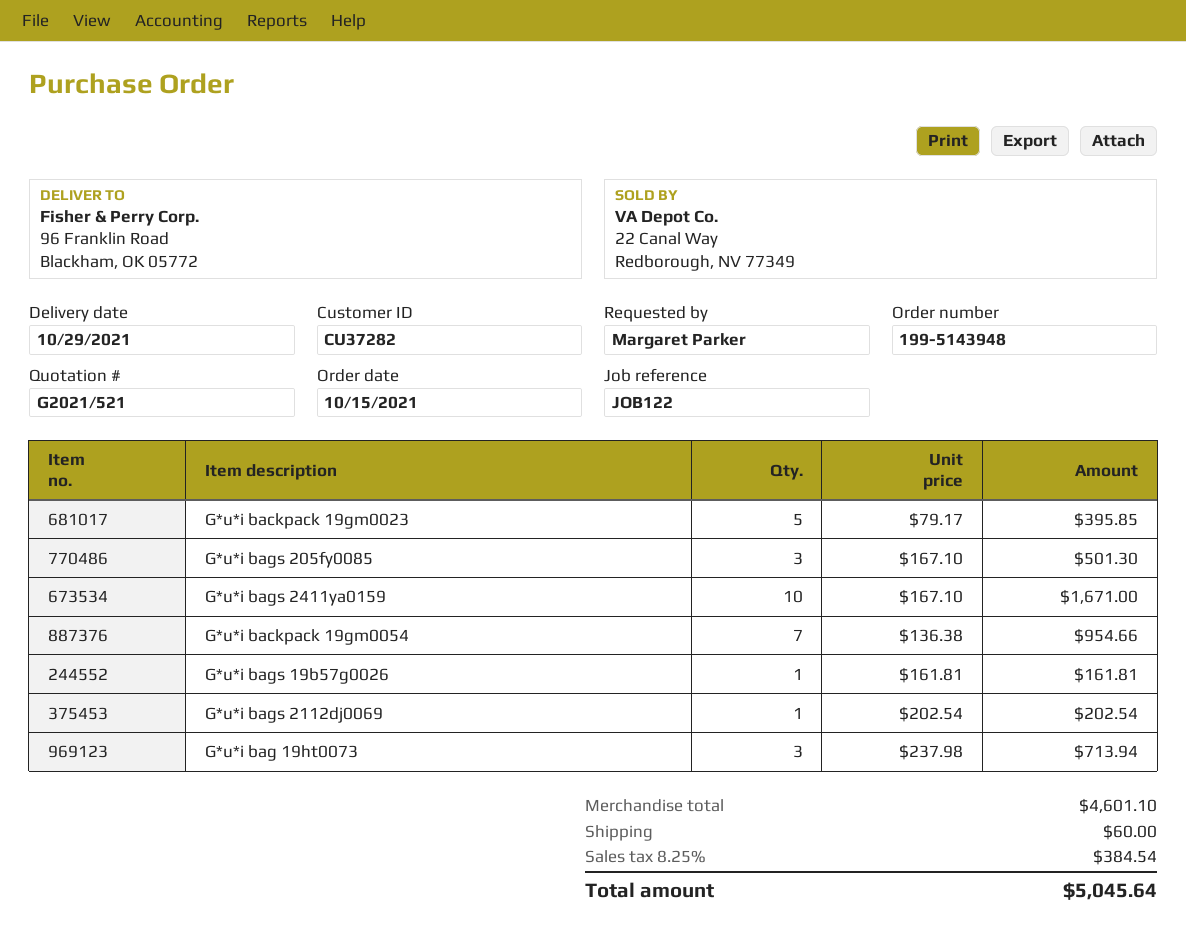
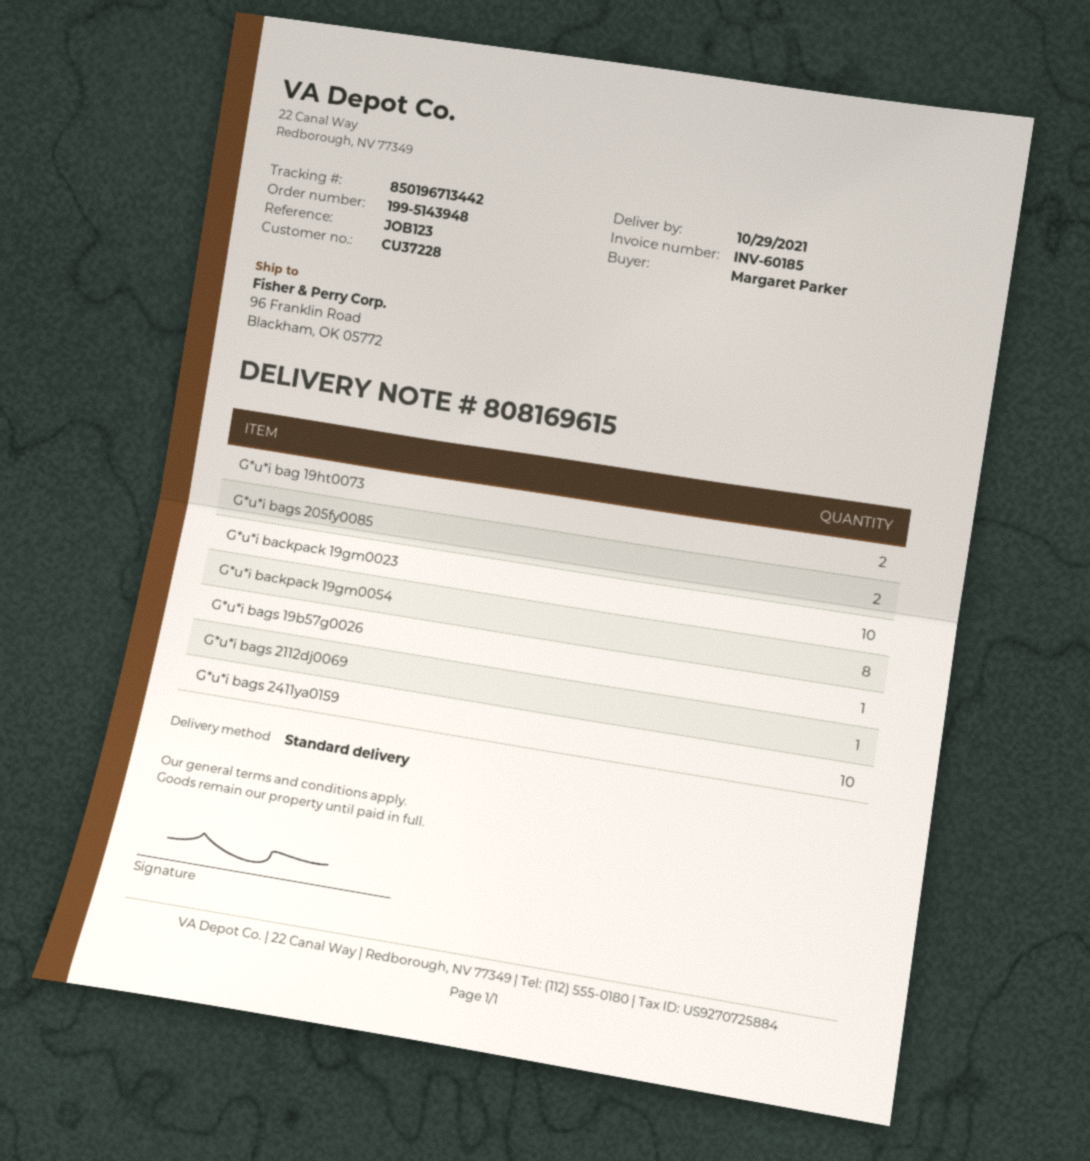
customer number: CU37282 -> CU37228
reference: JOB122 -> JOB123
G*u*i backpack 19gm0023: 5 -> 10
G*u*i bags 205fy0085: 3 -> 2
G*u*i backpack 19gm0054: 7 -> 8
G*u*i bag 19ht0073: 3 -> 2

